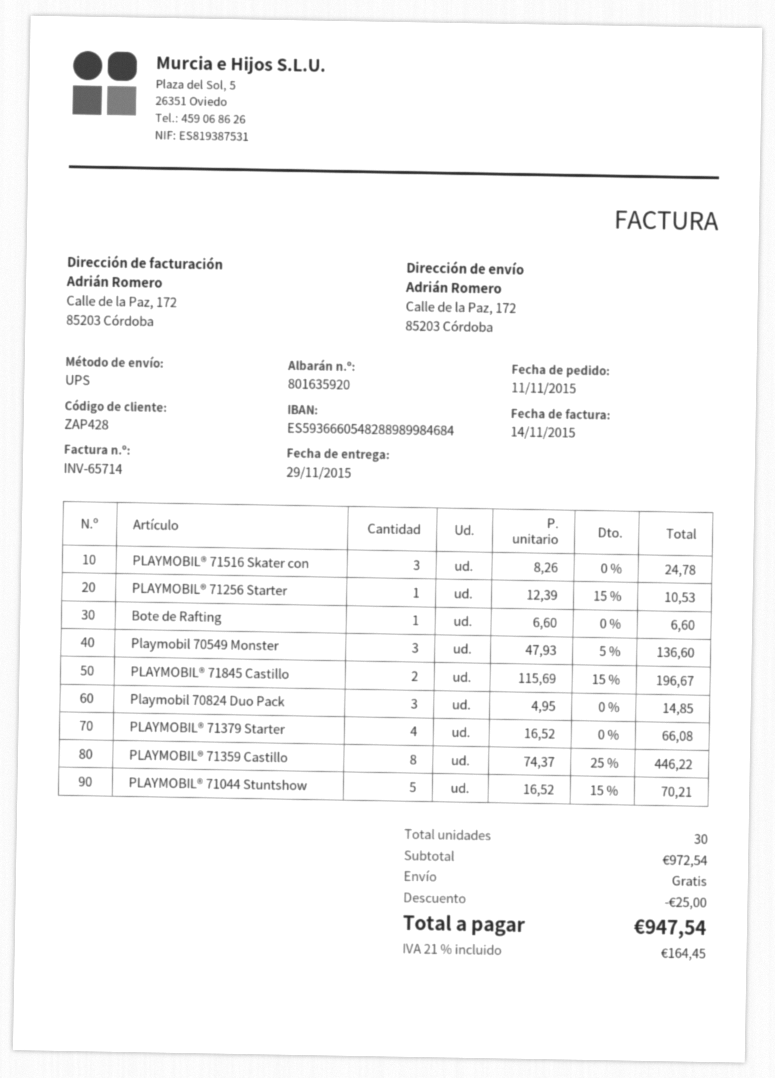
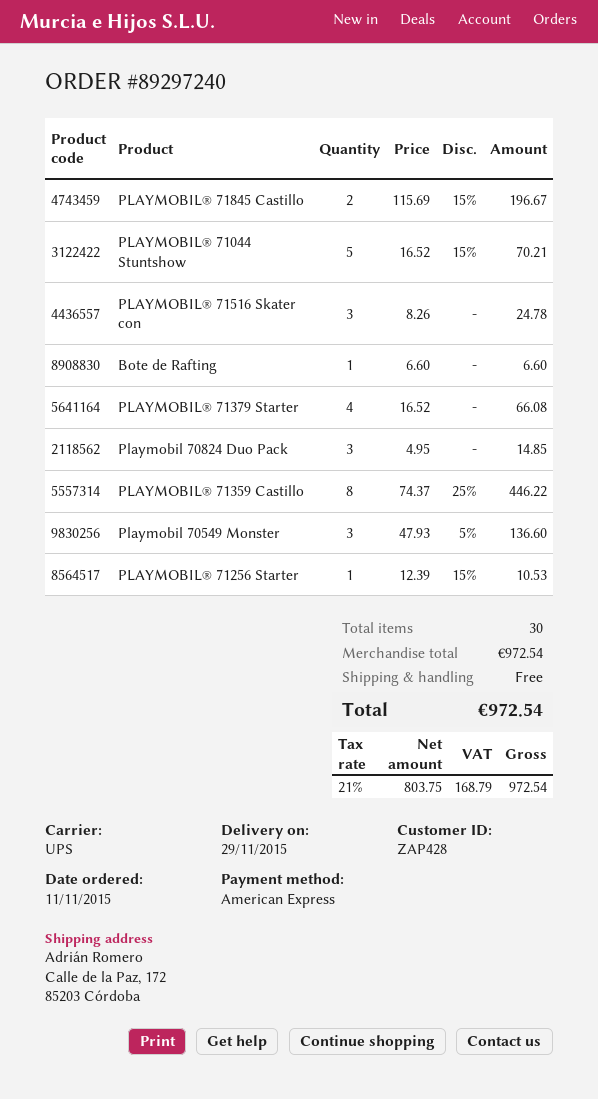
discount: 25.00 -> none
tax: 21% = 164.45 -> 21% = 168.79
total: 947.54 -> 972.54

